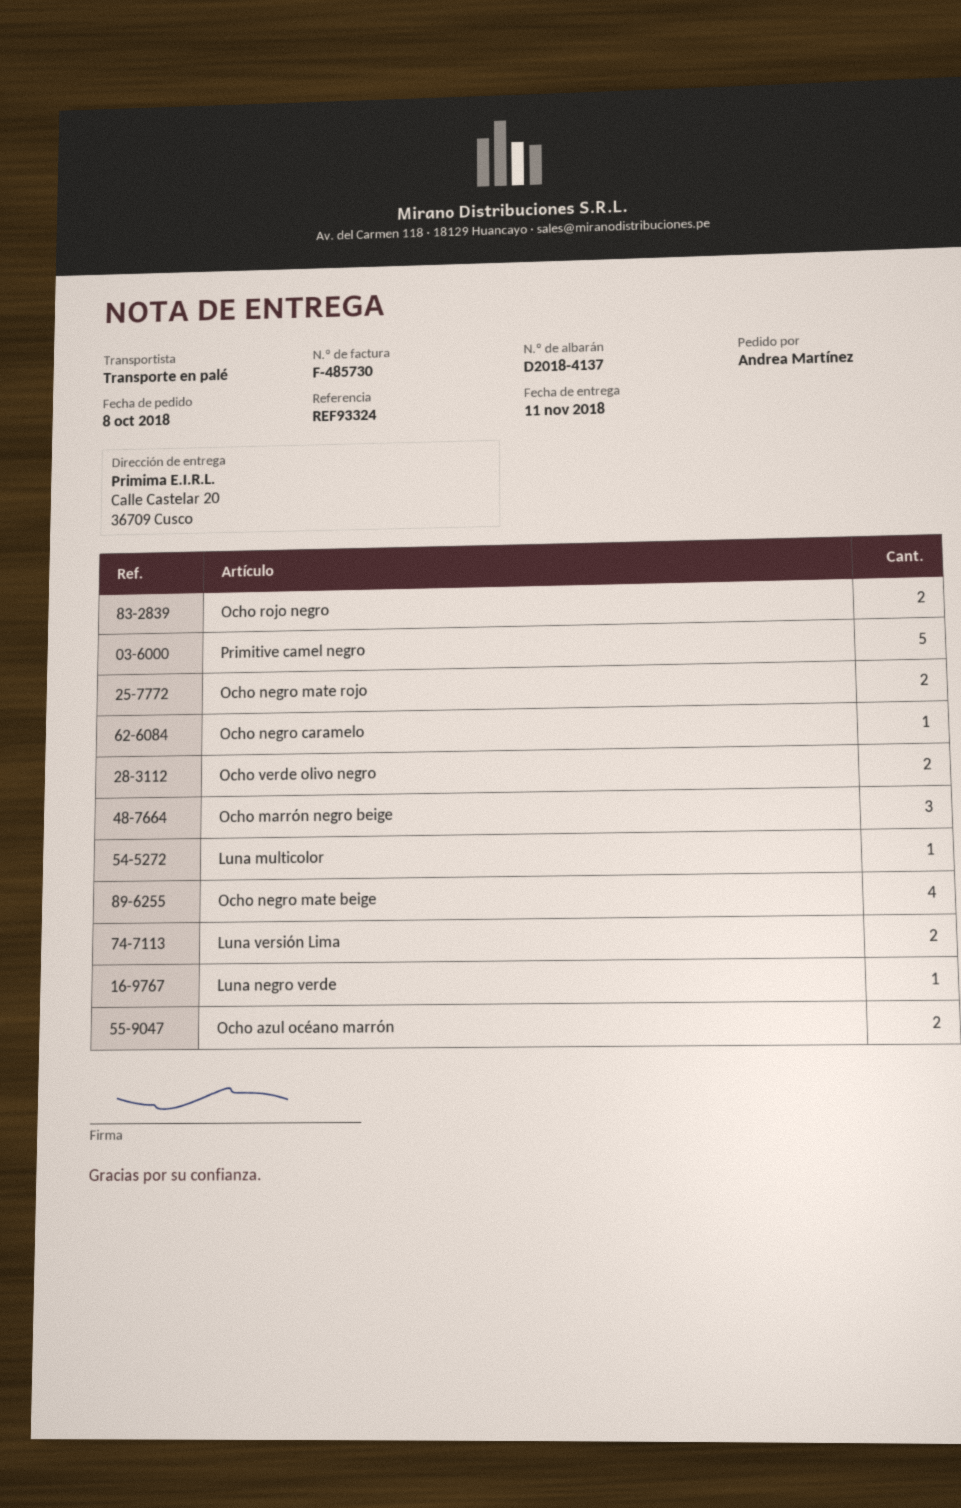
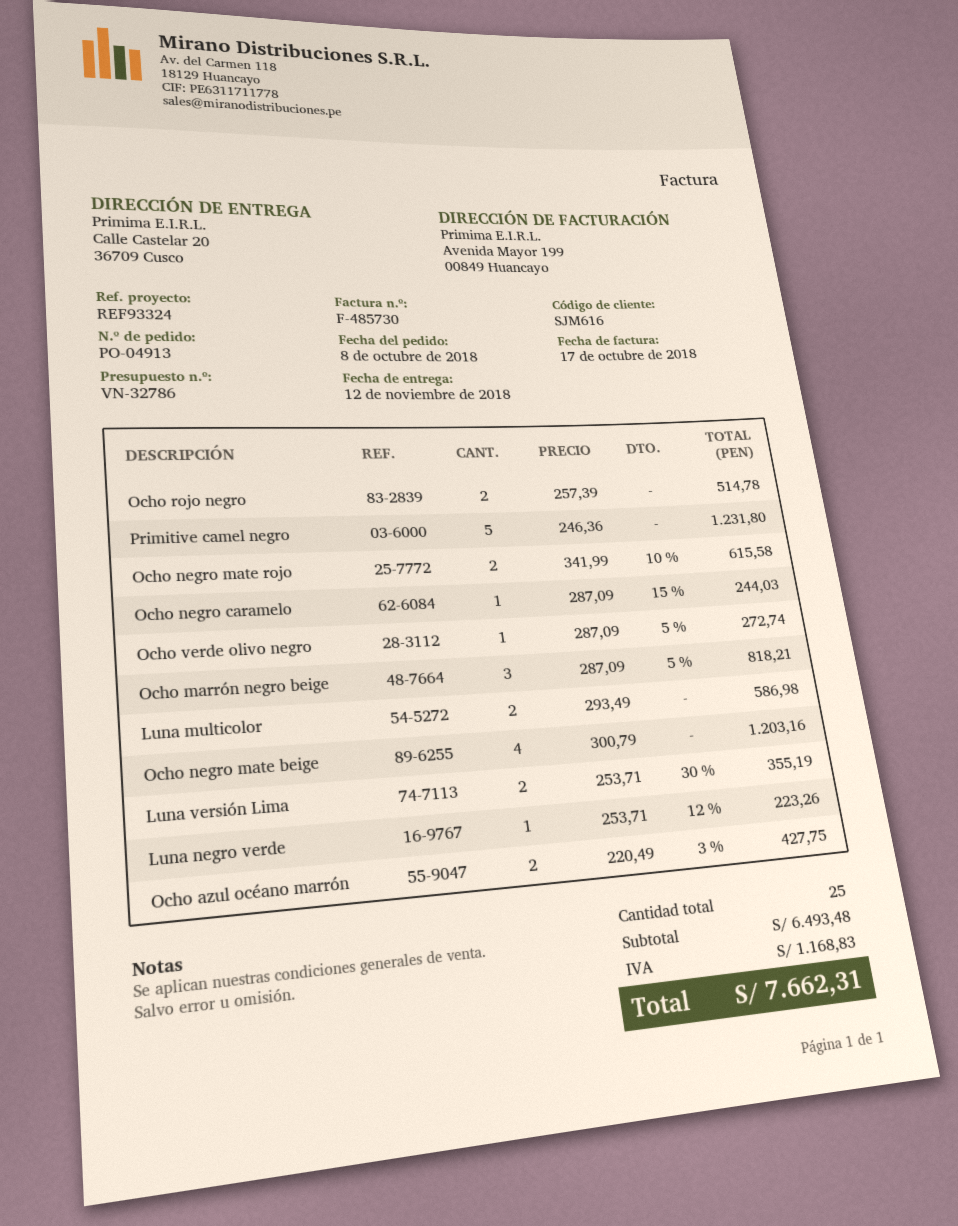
delivery date: 2018-11-11 -> 2018-11-12
Ocho verde olivo negro: 2 -> 1
Luna multicolor: 1 -> 2

